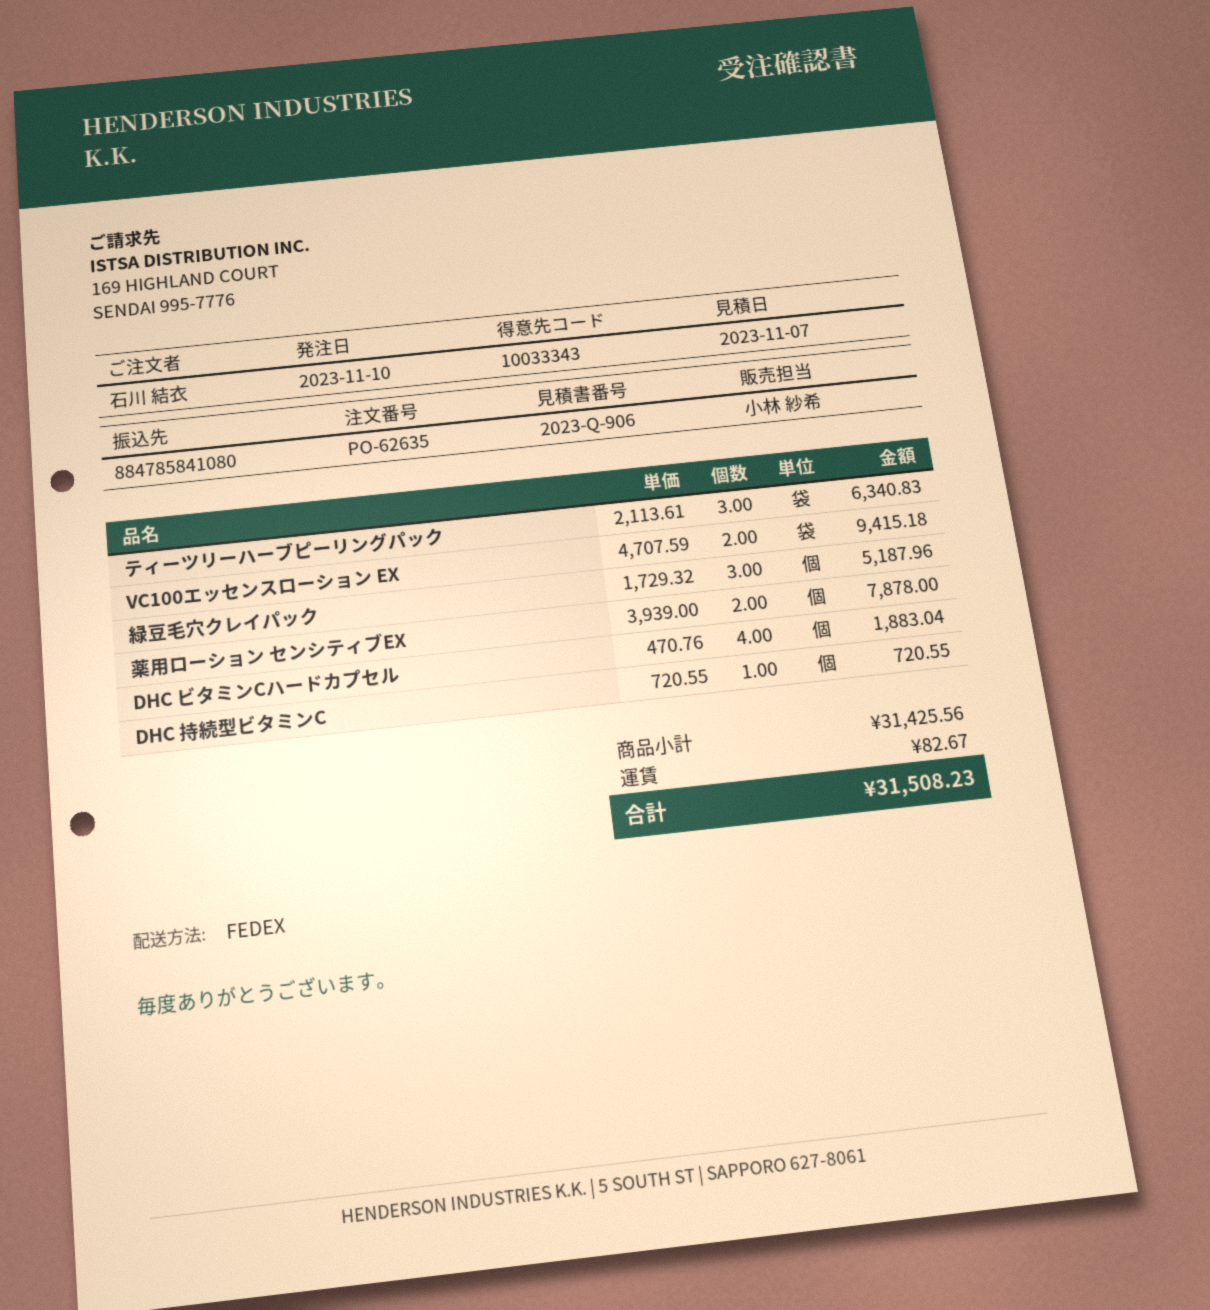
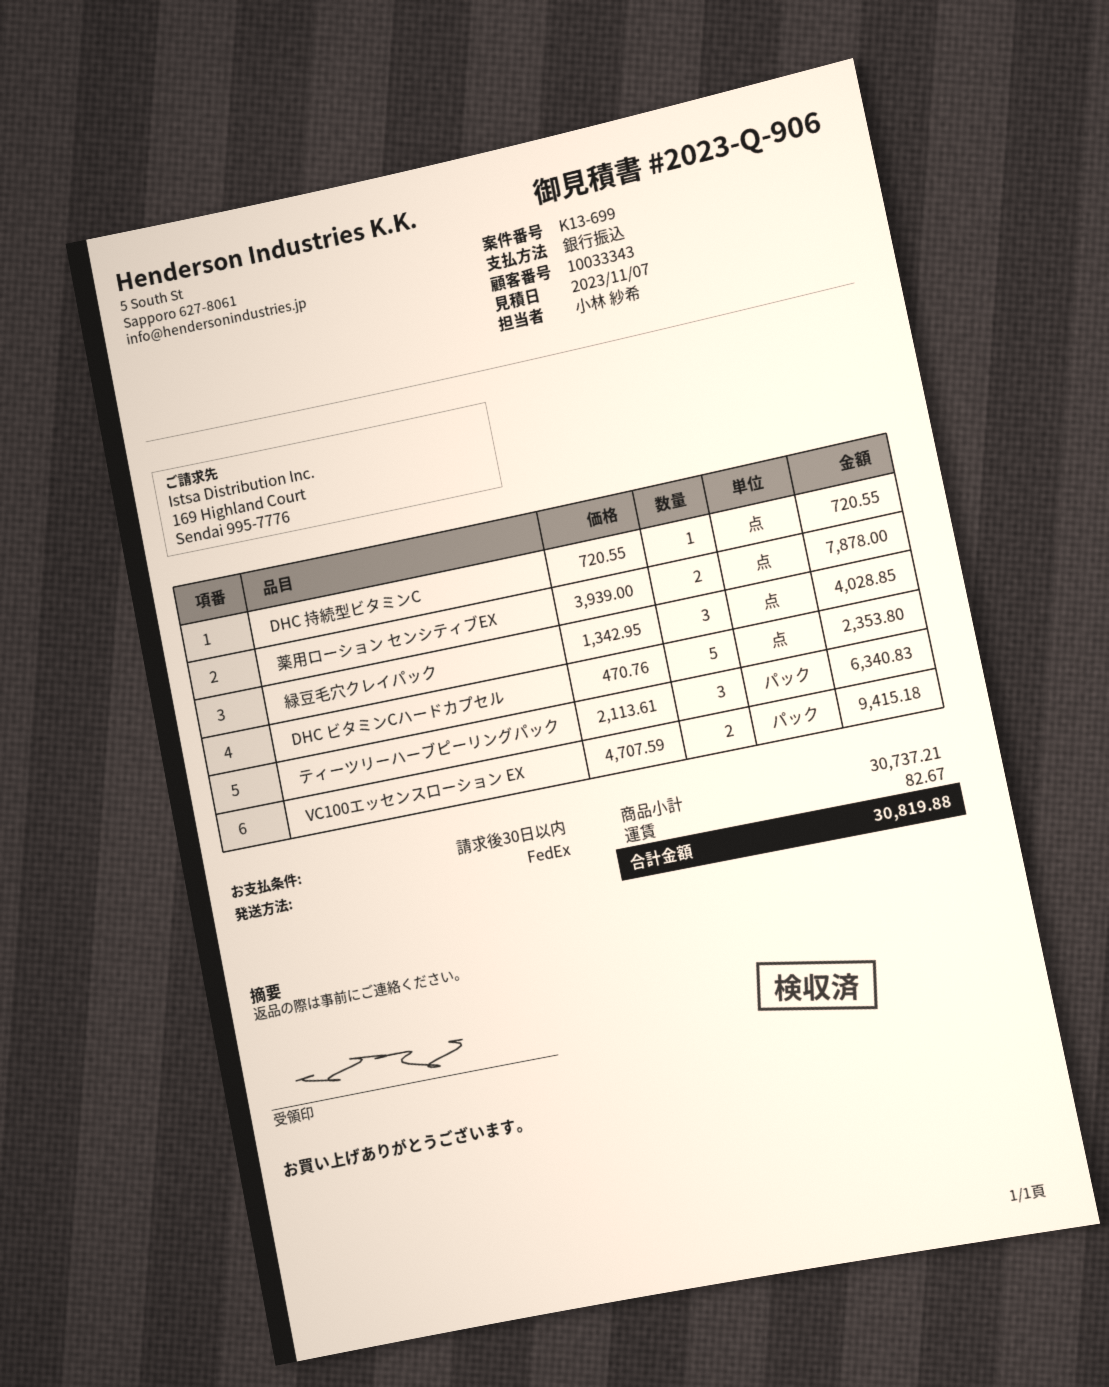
緑豆毛穴クレイパック: 3 x 1729.32 = 5187.96 -> 3 x 1342.95 = 4028.85
DHC ビタミンCハードカプセル: 4 x 470.76 = 1883.04 -> 5 x 470.76 = 2353.80
subtotal: 31425.56 -> 30737.21
total: 31508.23 -> 30819.88

